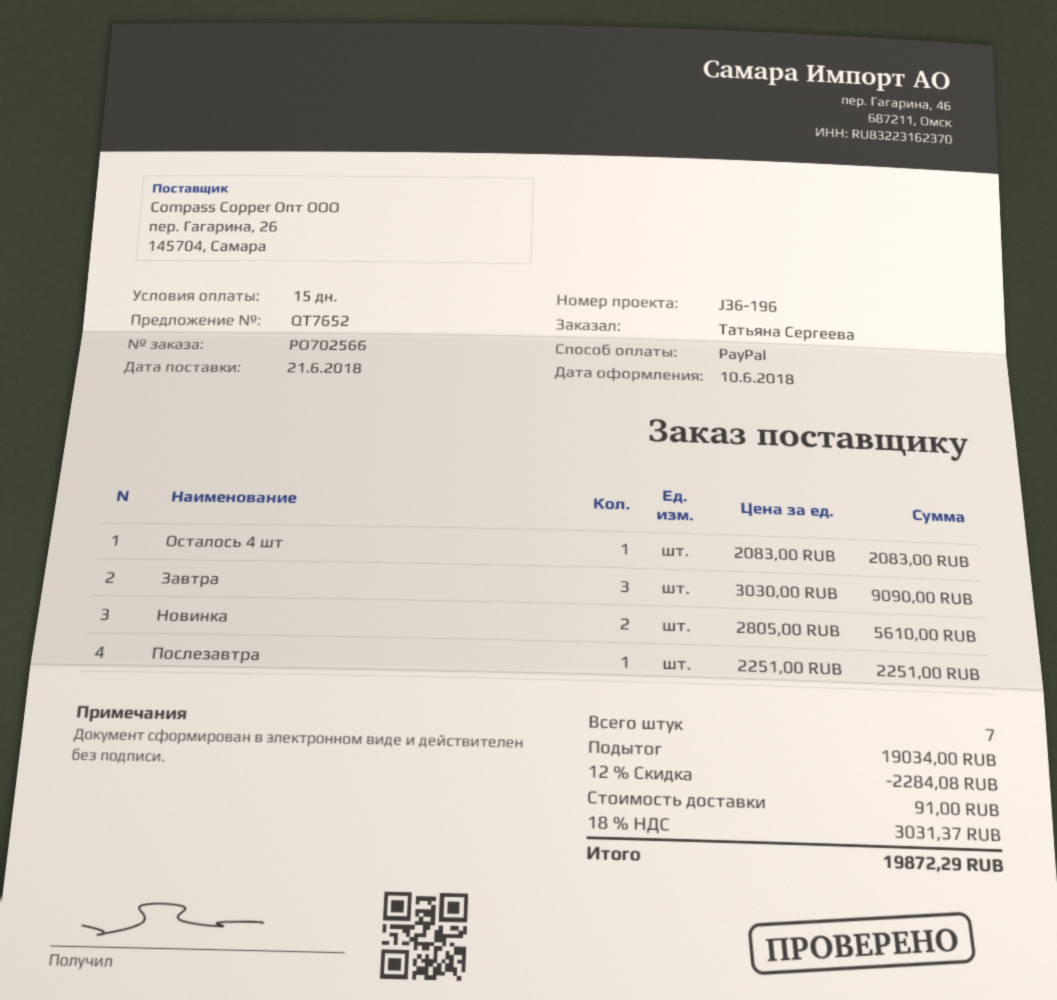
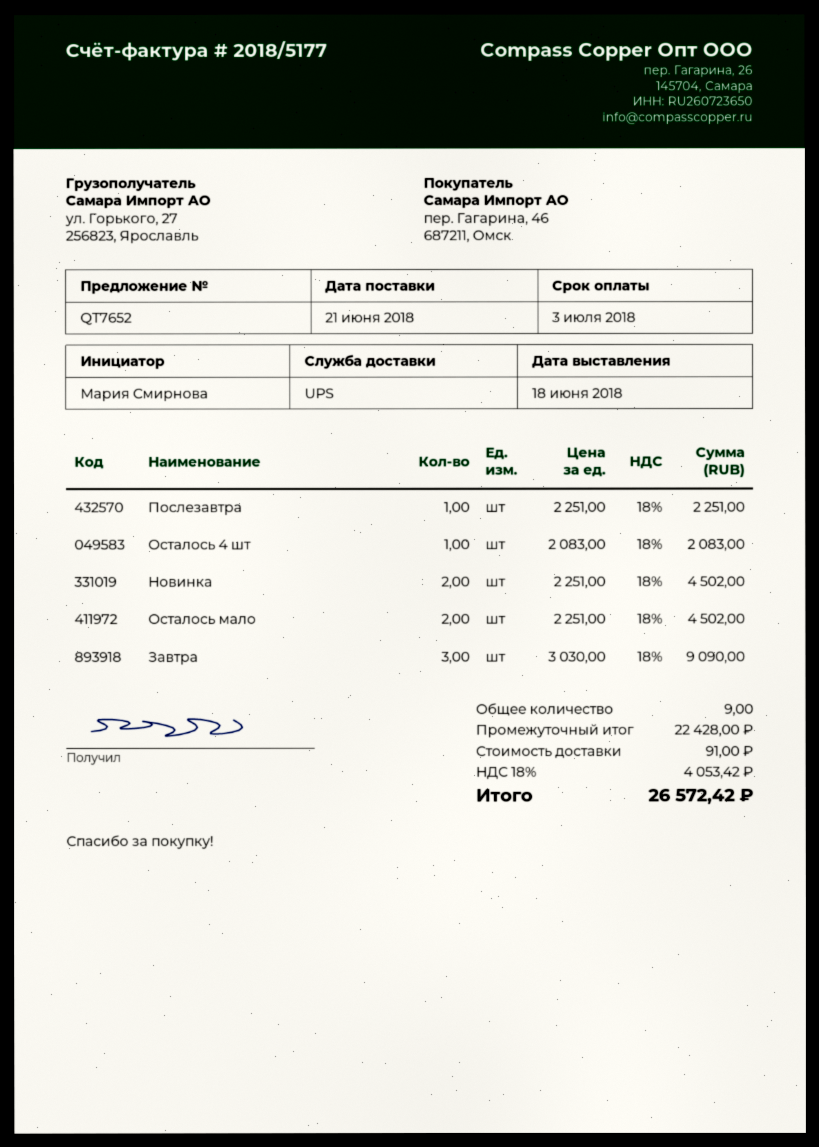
ordered by: Татьяна Сергеева -> Мария Смирнова
Новинка: 2 x 2805.00 = 5610.00 -> 2 x 2251.00 = 4502.00
Осталось мало: none -> 2 x 2251.00 = 4502.00
total quantity: 7 -> 9
subtotal: 19034.00 -> 22428.00
discount: 12% = 2284.08 -> none
tax: 18% = 3031.37 -> 18% = 4053.42
total: 19872.29 -> 26572.42

